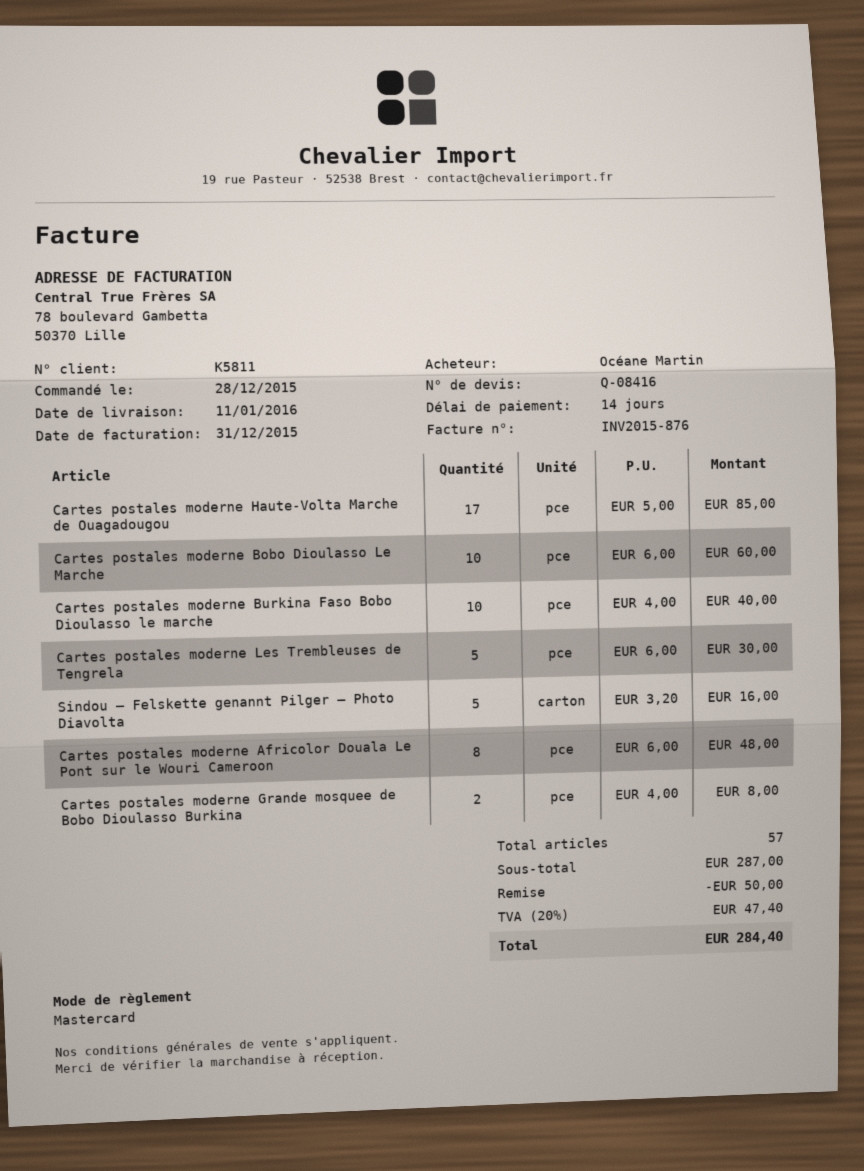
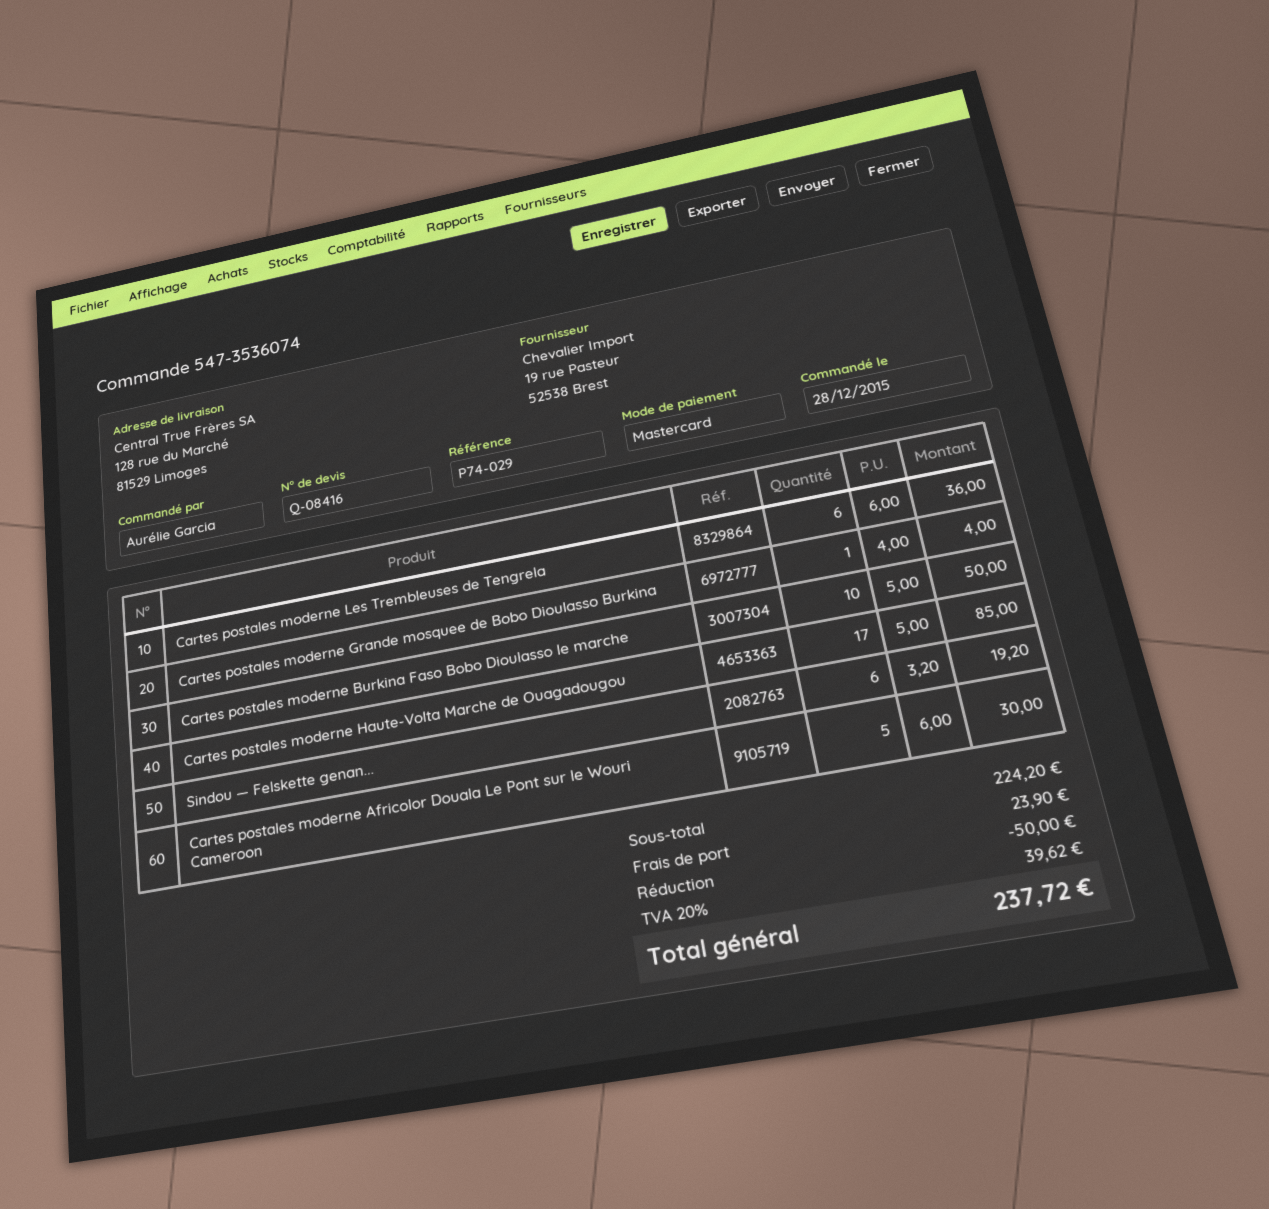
ordered by: Océane Martin -> Aurélie Garcia
Cartes postales moderne Bobo Dioulasso Le Marche: 10 x 6.00 = 60.00 -> none
Cartes postales moderne Burkina Faso Bobo Dioulasso le marche: 10 x 4.00 = 40.00 -> 10 x 5.00 = 50.00
Cartes postales moderne Les Trembleuses de Tengrela: 5 x 6.00 = 30.00 -> 6 x 6.00 = 36.00
Sindou — Felskette genannt Pilger — Photo Diavolta: 5 x 3.20 = 16.00 -> 6 x 3.20 = 19.20
Cartes postales moderne Africolor Douala Le Pont sur le Wouri Cameroon: 8 x 6.00 = 48.00 -> 5 x 6.00 = 30.00
Cartes postales moderne Grande mosquee de Bobo Dioulasso Burkina: 2 x 4.00 = 8.00 -> 1 x 4.00 = 4.00
subtotal: 287.00 -> 224.20
shipping: none -> 23.90
tax: 20% = 47.40 -> 20% = 39.62
total: 284.40 -> 237.72

